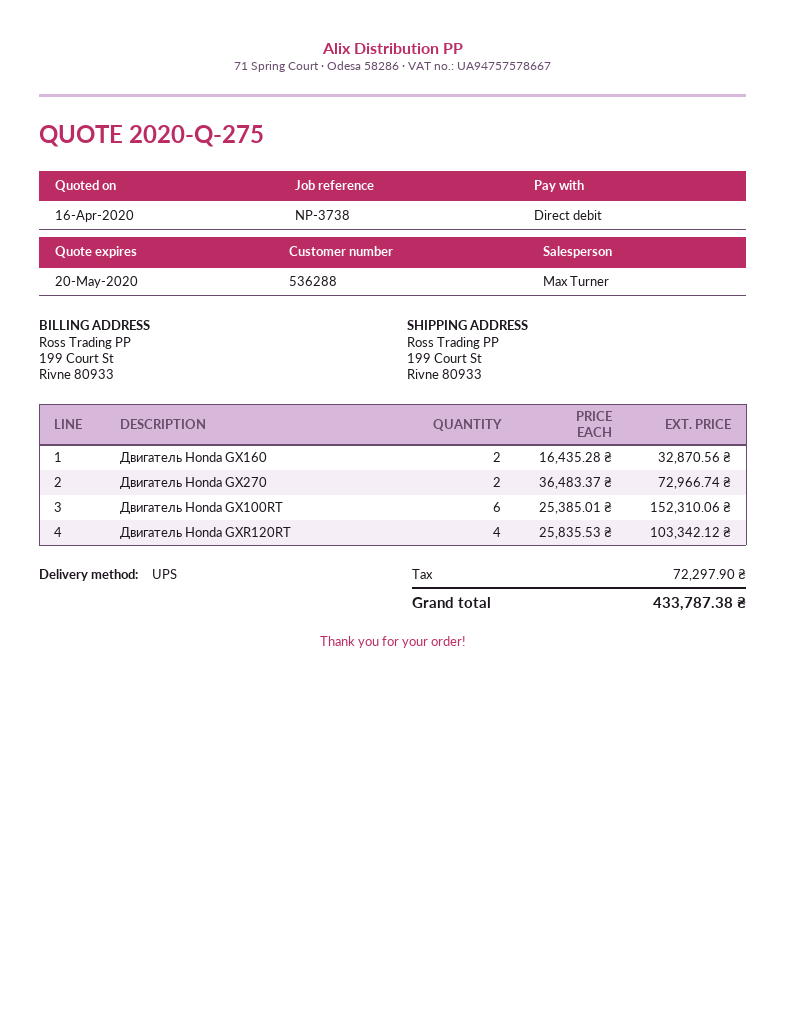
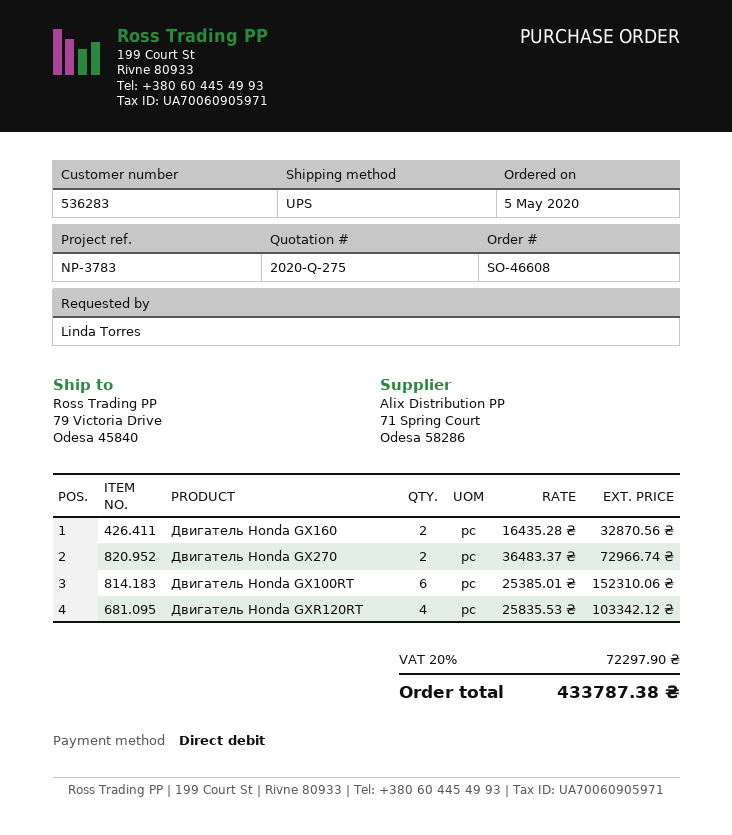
customer number: 536288 -> 536283
reference: NP-3738 -> NP-3783
ship to: 199 Court St, Rivne 80933 -> 79 Victoria Drive, Odesa 45840

